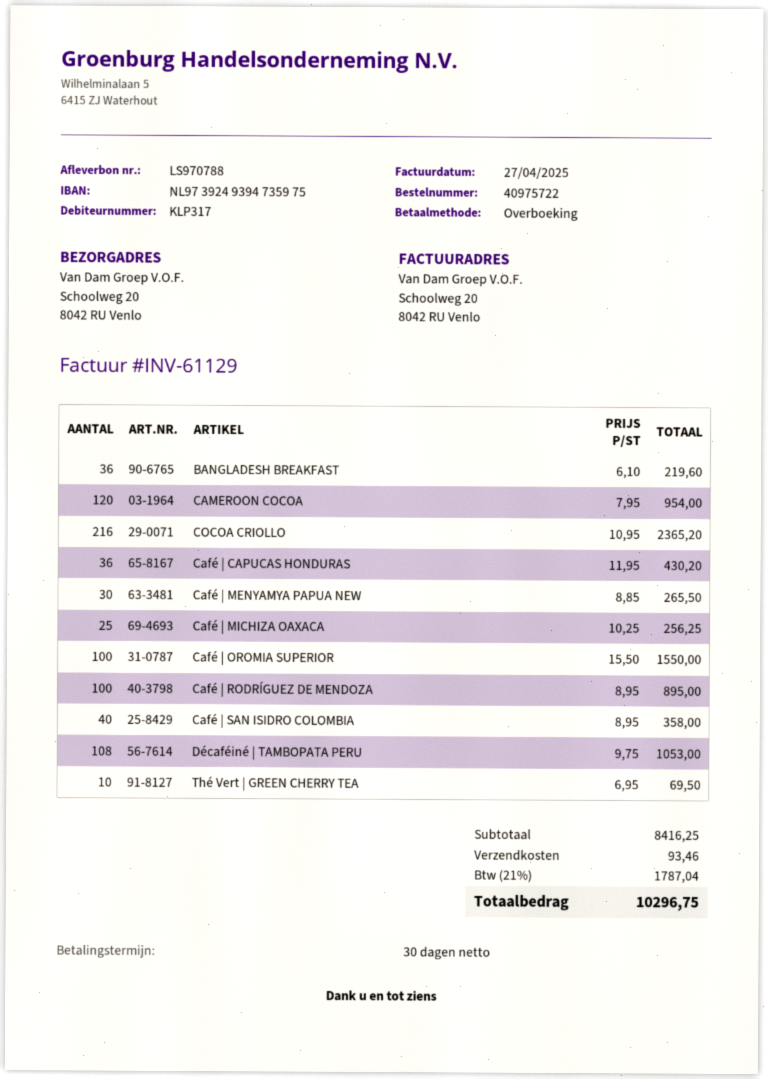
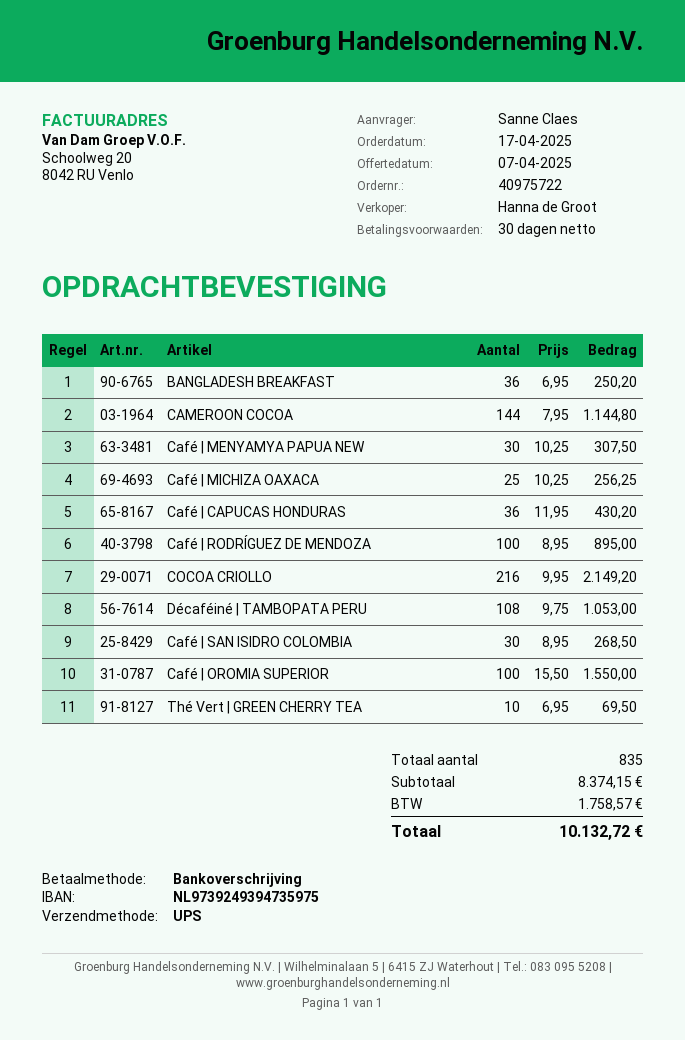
BANGLADESH BREAKFAST: 36 x 6.10 = 219.60 -> 36 x 6.95 = 250.20
CAMEROON COCOA: 120 x 7.95 = 954.00 -> 144 x 7.95 = 1144.80
COCOA CRIOLLO: 216 x 10.95 = 2365.20 -> 216 x 9.95 = 2149.20
Café | MENYAMYA PAPUA NEW: 30 x 8.85 = 265.50 -> 30 x 10.25 = 307.50
Café | SAN ISIDRO COLOMBIA: 40 x 8.95 = 358.00 -> 30 x 8.95 = 268.50
subtotal: 8416.25 -> 8374.15
shipping: 93.46 -> none
tax: 1787.04 -> 1758.57
total: 10296.75 -> 10132.72

